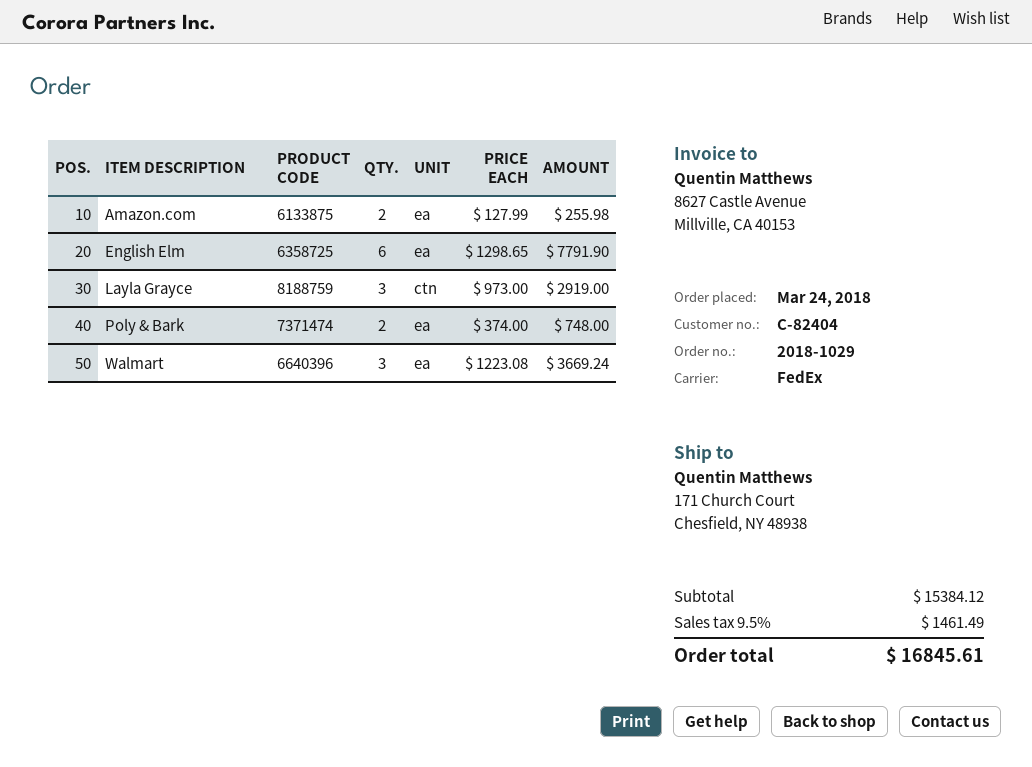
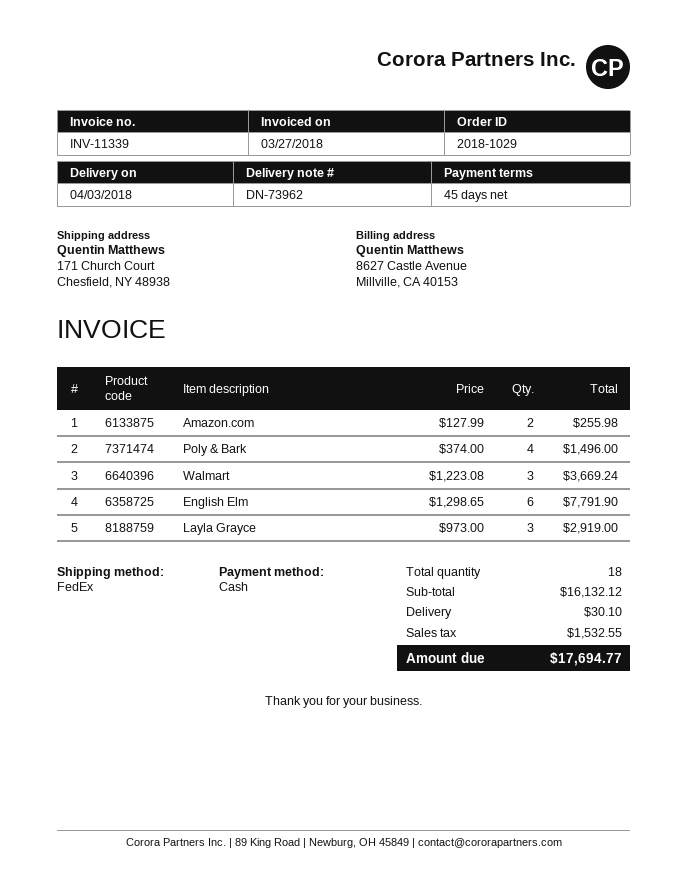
Poly & Bark: 2 x 374.00 = 748.00 -> 4 x 374.00 = 1496.00
subtotal: 15384.12 -> 16132.12
shipping: none -> 30.10
tax: 1461.49 -> 1532.55
total: 16845.61 -> 17694.77

